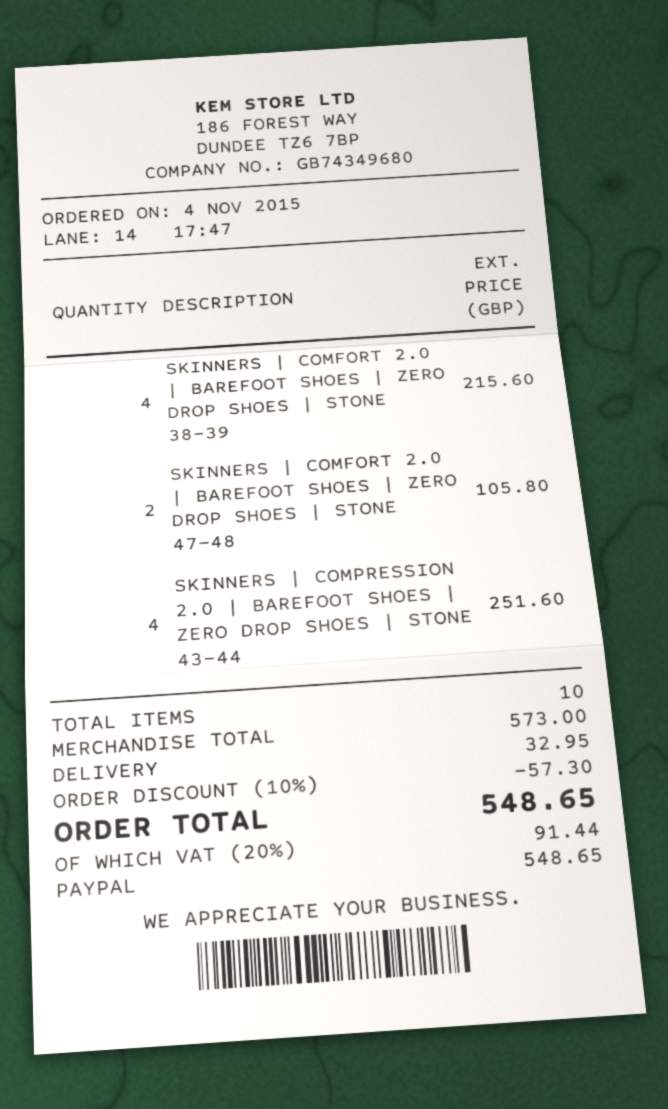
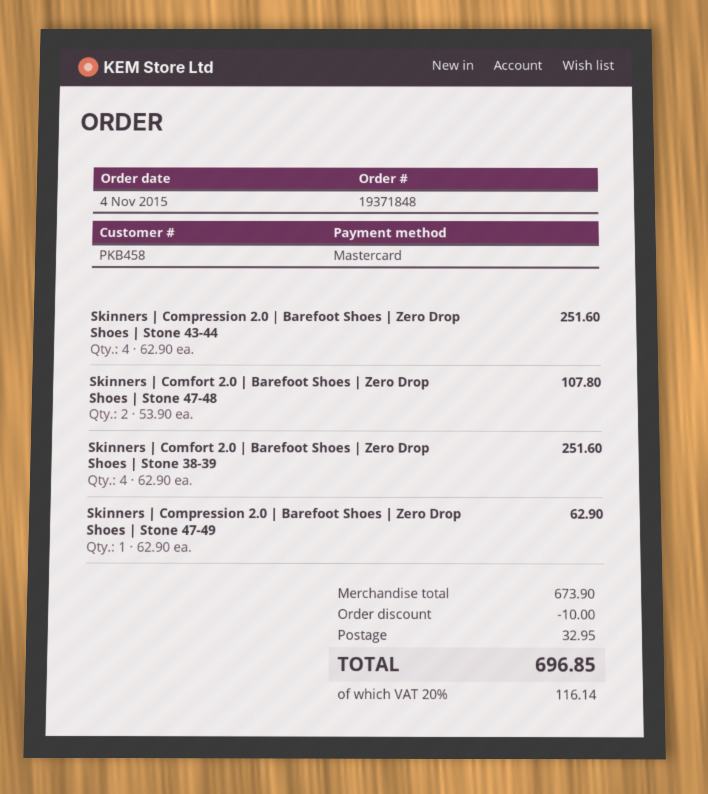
payment method: PayPal -> Mastercard
SKINNERS | COMFORT 2.0 | BAREFOOT SHOES | ZERO DROP SHOES | STONE 38-39: 4 for 215.60 -> 4 for 251.60
SKINNERS | COMFORT 2.0 | BAREFOOT SHOES | ZERO DROP SHOES | STONE 47-48: 2 for 105.80 -> 2 for 107.80
Skinners | Compression 2.0 | Barefoot Shoes | Zero Drop Shoes | Stone 47-49: none -> 1 for 62.90
subtotal: 573.00 -> 673.90
discount: 57.30 -> 10.00
tax: 20% = 91.44 -> 20% = 116.14
total: 548.65 -> 696.85

